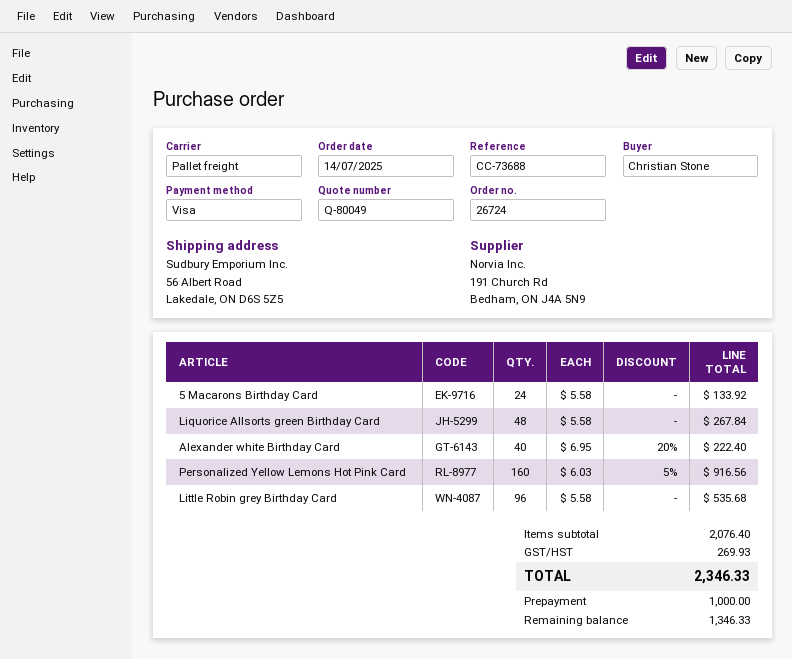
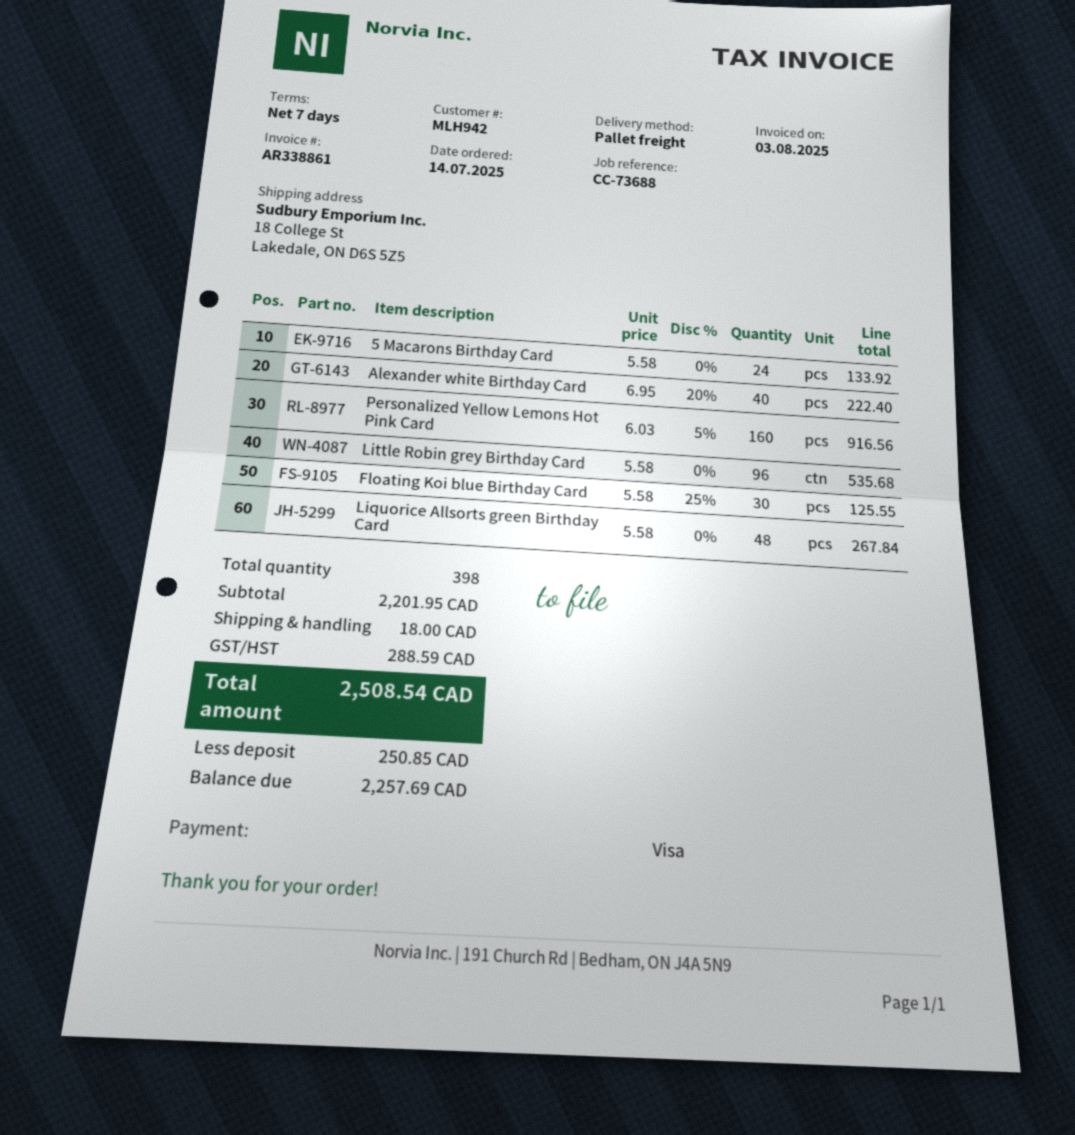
ship to: 56 Albert Road, Lakedale, ON D6S 5Z5 -> 18 College St, Lakedale, ON D6S 5Z5
Floating Koi blue Birthday Card: none -> 30 x 5.58 - 25% = 125.55
subtotal: 2076.40 -> 2201.95
shipping: none -> 18.00
tax: 269.93 -> 288.59
total: 2346.33 -> 2508.54
deposit: 1000.00 -> 250.85
balance: 1346.33 -> 2257.69

